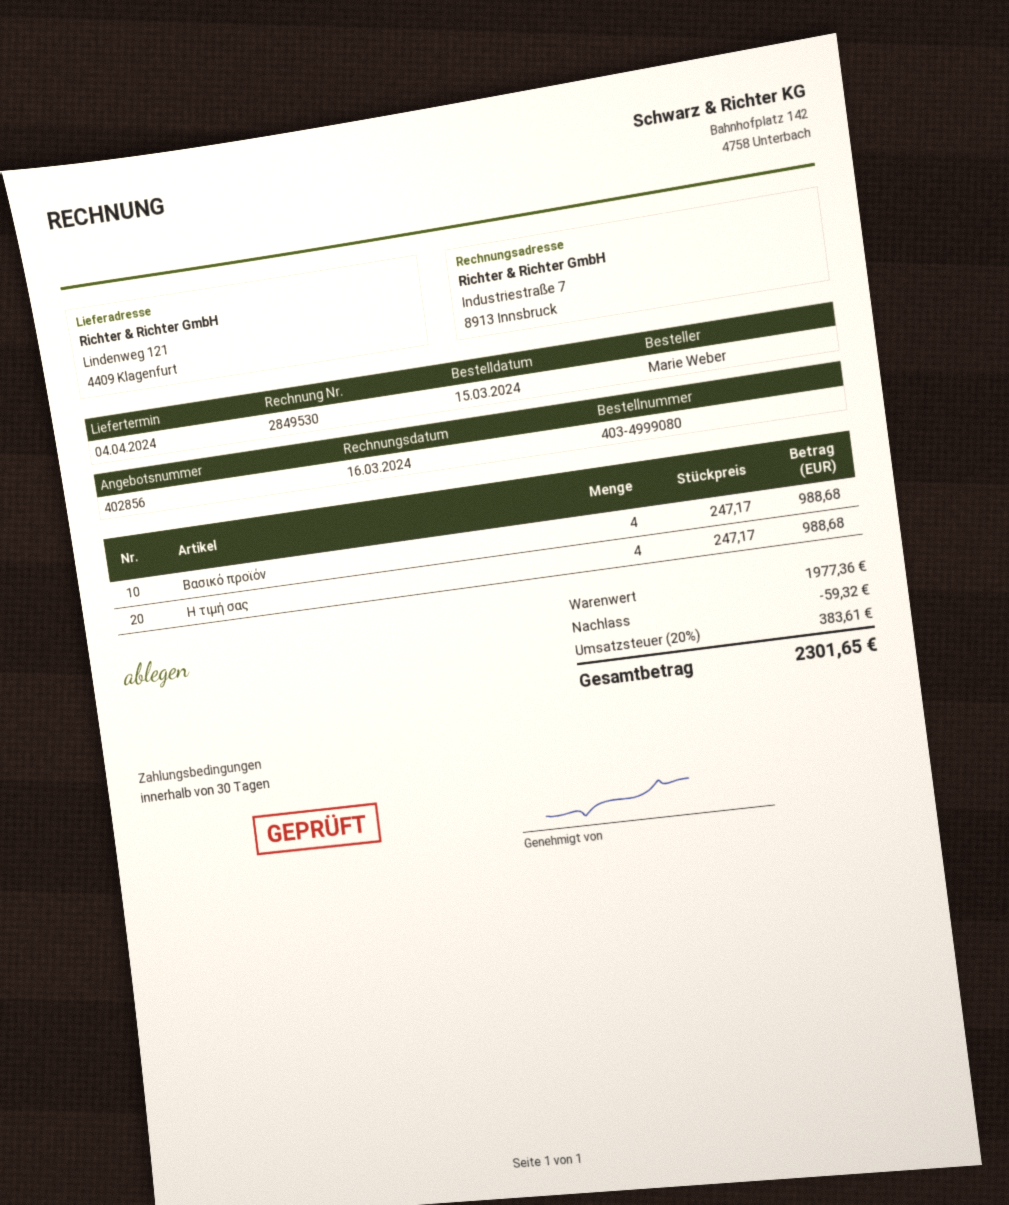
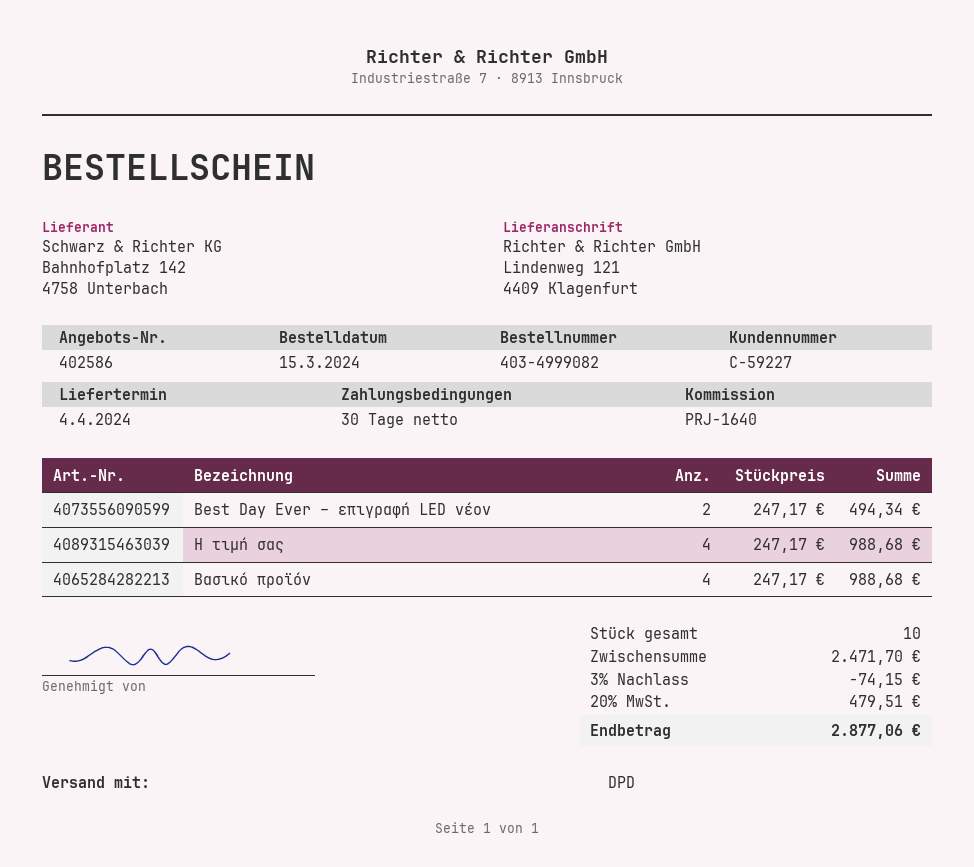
quote number: 402856 -> 402586
order number: 403-4999080 -> 403-4999082
Best Day Ever – επιγραφή LED νέον: none -> 2 x 247.17 = 494.34
subtotal: 1977.36 -> 2471.70
discount: 59.32 -> 74.15
tax: 20% = 383.61 -> 20% = 479.51
total: 2301.65 -> 2877.06

